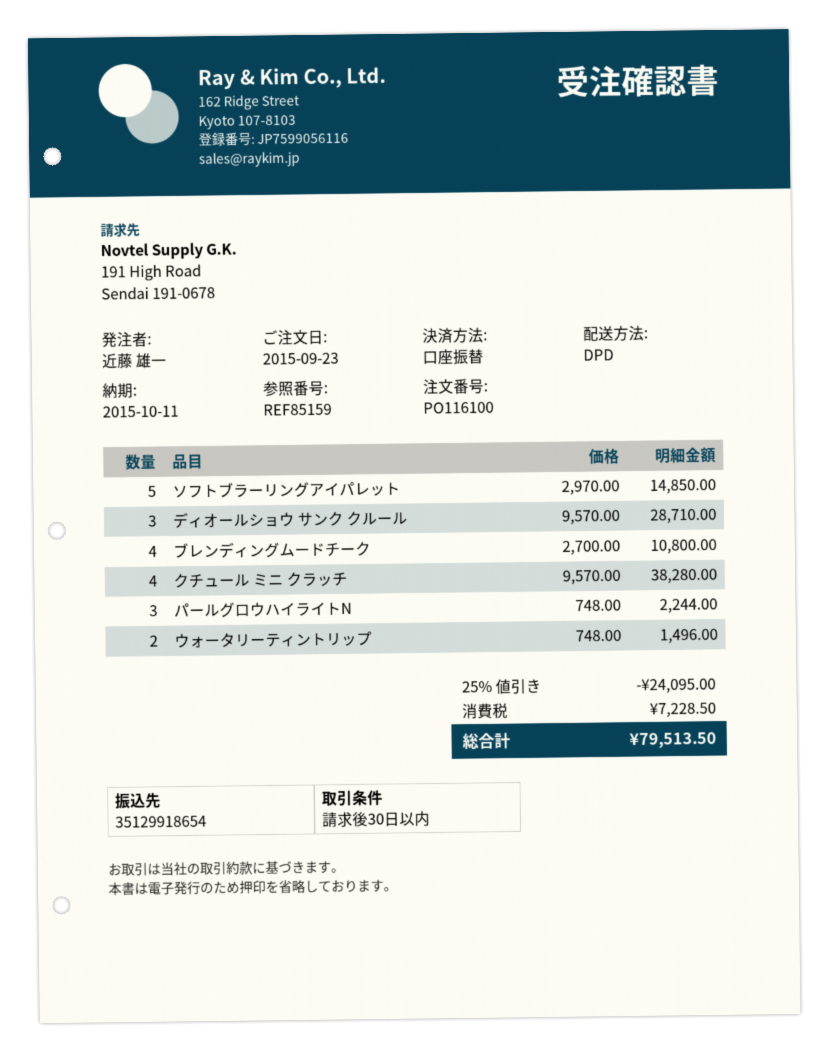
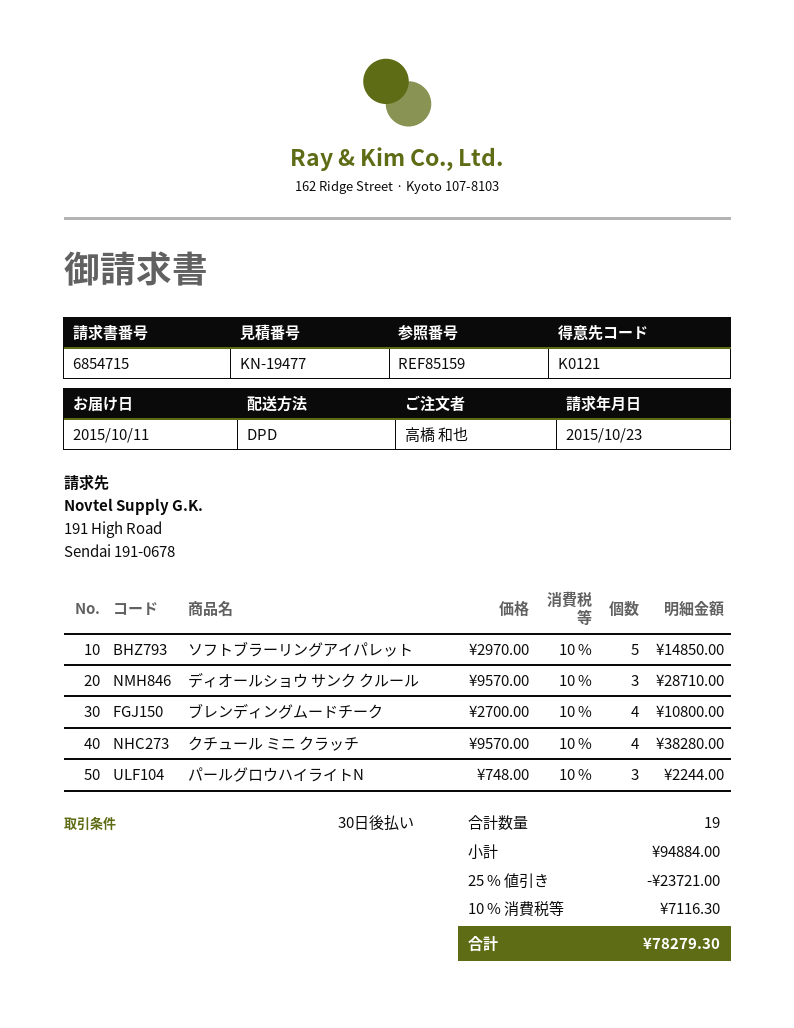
ordered by: 近藤 雄一 -> 高橋 和也
ウォータリーティントリップ: 2 x 748.00 = 1496.00 -> none
discount: 25% = 24095.00 -> 25% = 23721.00
tax: 7228.50 -> 7116.30
total: 79513.50 -> 78279.30

